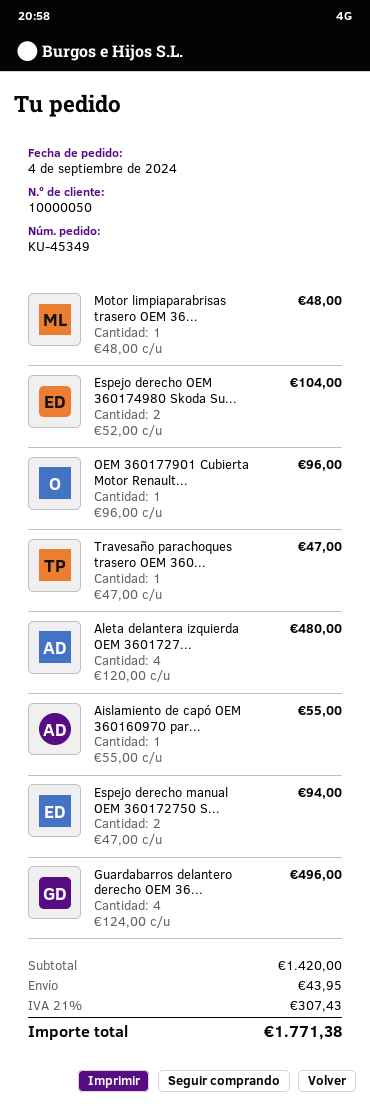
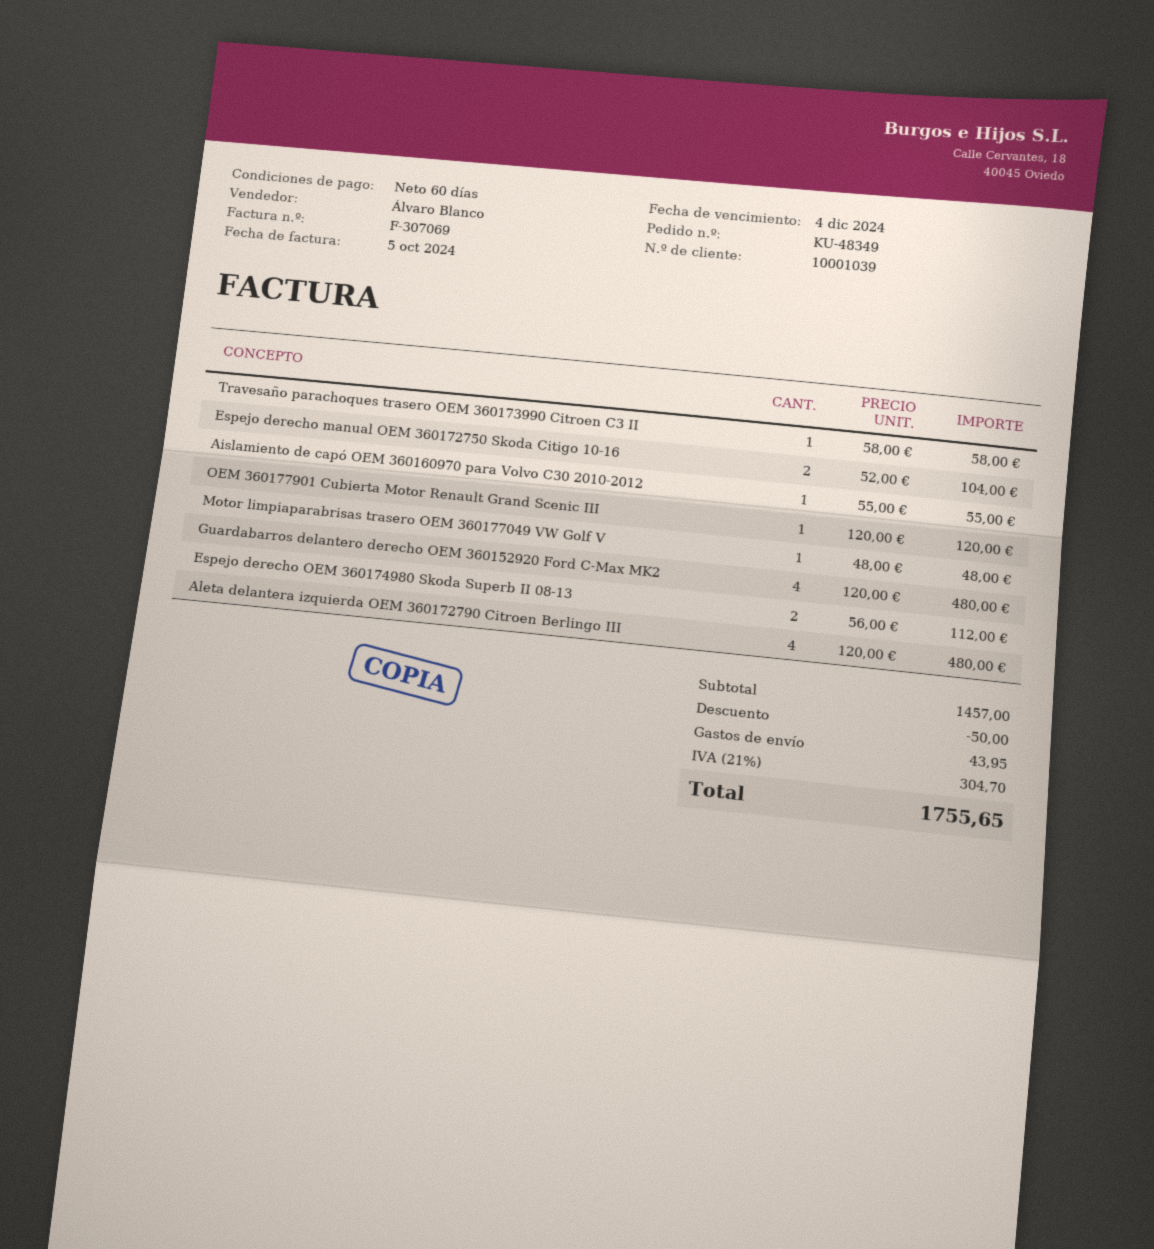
order number: KU-45349 -> KU-48349
customer number: 10000050 -> 10001039
Espejo derecho OEM 360174980 Skoda Su...: 2 x 52.00 = 104.00 -> 2 x 56.00 = 112.00
OEM 360177901 Cubierta Motor Renault...: 1 x 96.00 = 96.00 -> 1 x 120.00 = 120.00
Travesaño parachoques trasero OEM 360...: 1 x 47.00 = 47.00 -> 1 x 58.00 = 58.00
Espejo derecho manual OEM 360172750 S...: 2 x 47.00 = 94.00 -> 2 x 52.00 = 104.00
Guardabarros delantero derecho OEM 36...: 4 x 124.00 = 496.00 -> 4 x 120.00 = 480.00
subtotal: 1420.00 -> 1457.00
discount: none -> 50.00
tax: 21% = 307.43 -> 21% = 304.70
total: 1771.38 -> 1755.65

